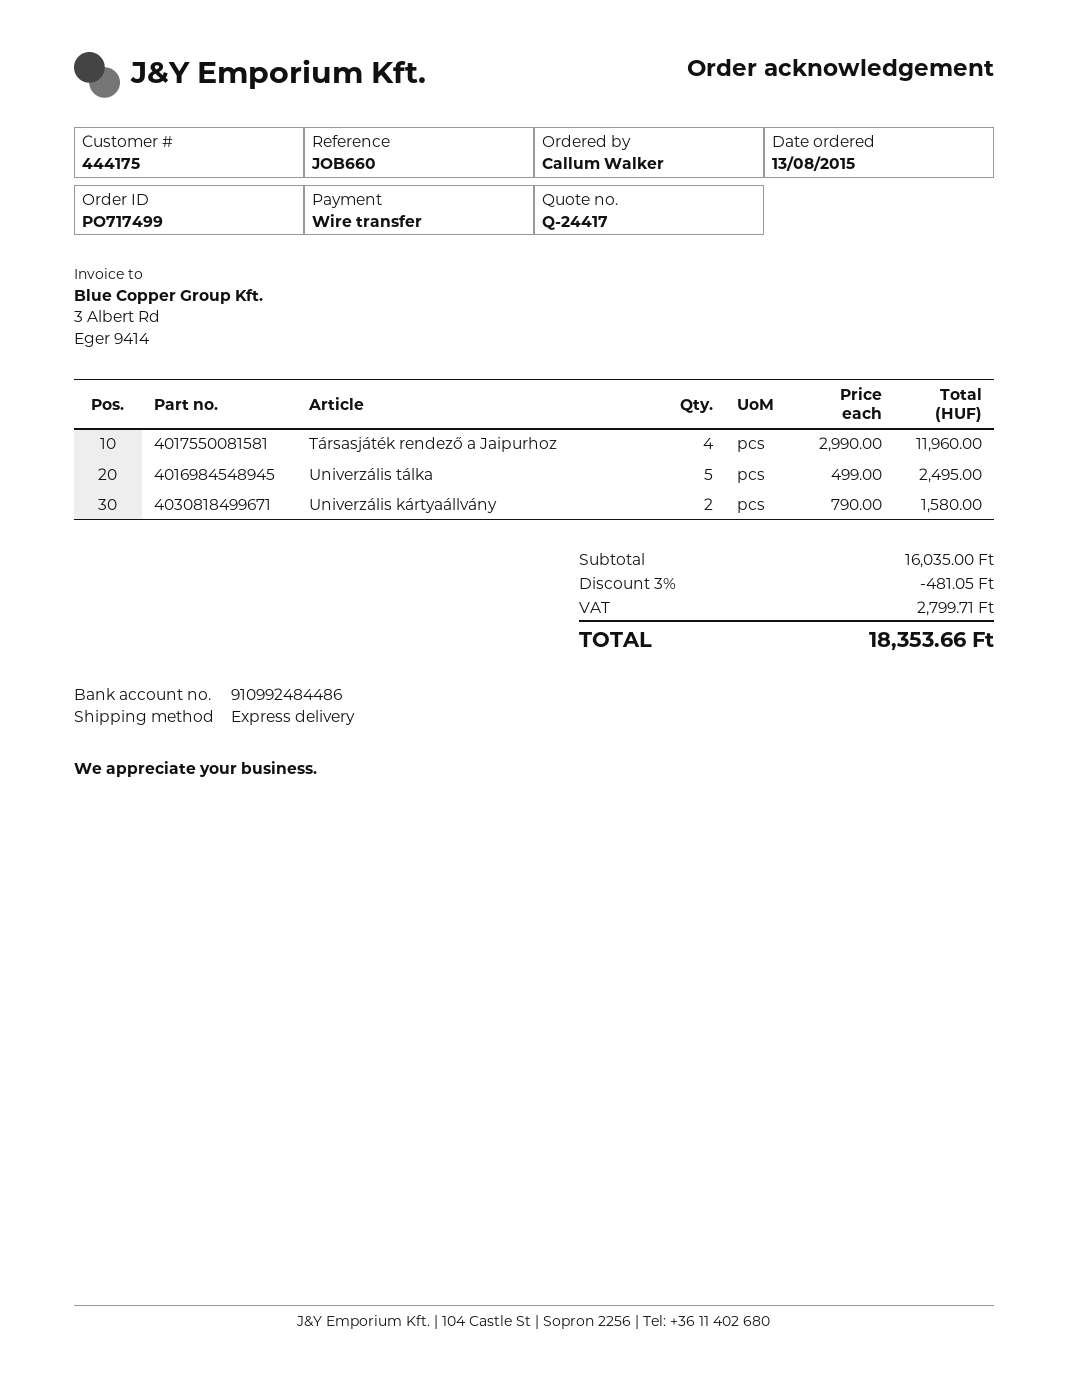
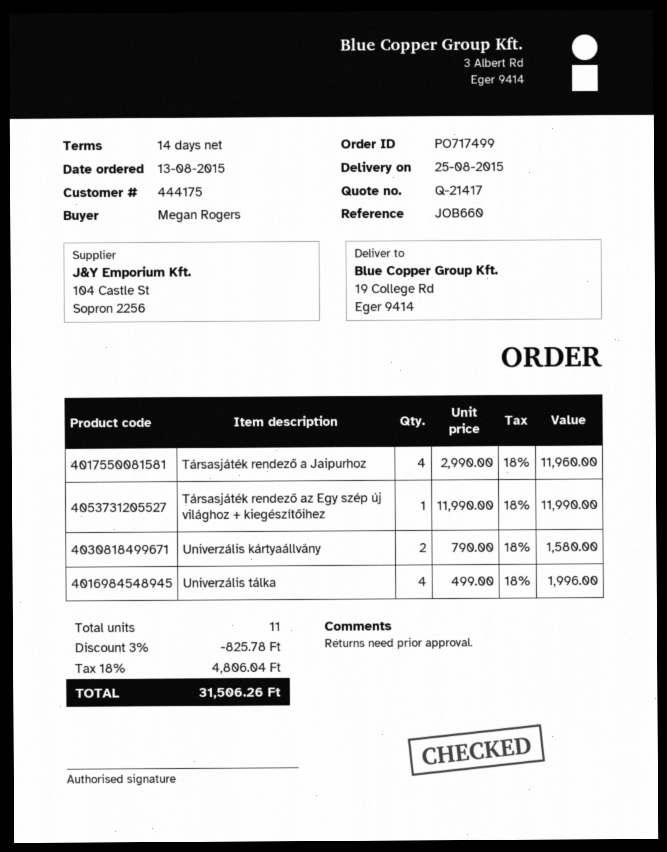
quote number: Q-24417 -> Q-21417
ordered by: Callum Walker -> Megan Rogers
Univerzális tálka: 5 x 499.00 = 2495.00 -> 4 x 499.00 = 1996.00
Társasjáték rendező az Egy szép új világhoz + kiegészítőihez: none -> 1 x 11990.00 = 11990.00
discount: 3% = 481.05 -> 3% = 825.78
tax: 2799.71 -> 4806.04
total: 18353.66 -> 31506.26

